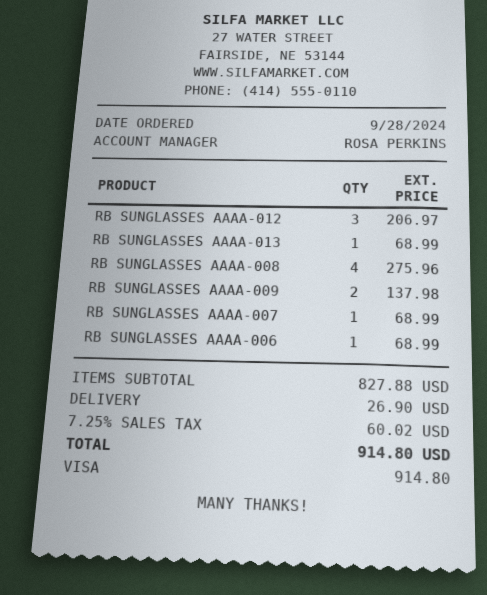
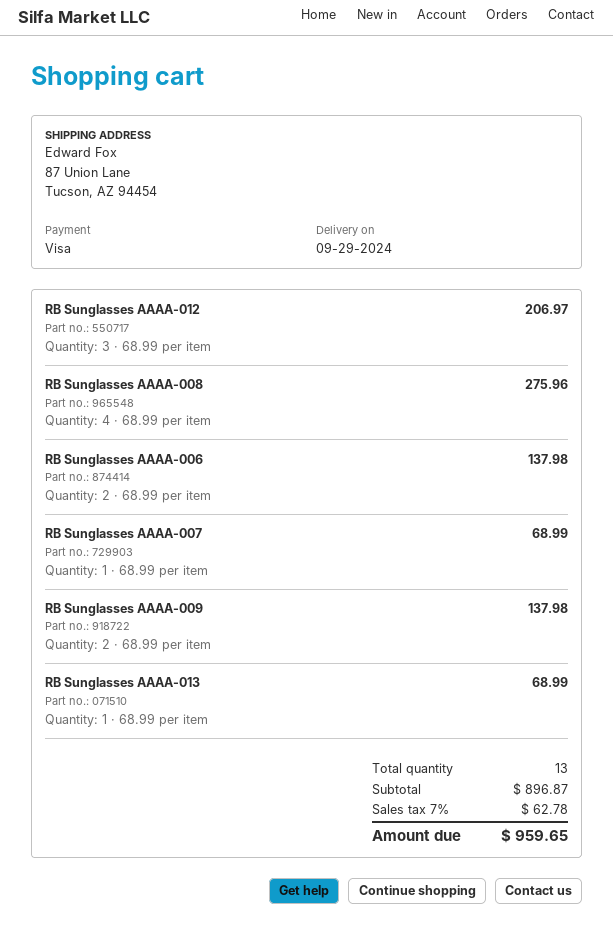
RB SUNGLASSES AAAA-006: 1 for 68.99 -> 2 for 137.98
subtotal: 827.88 -> 896.87
shipping: 26.90 -> none
tax: 7.25% = 60.02 -> 7% = 62.78
total: 914.80 -> 959.65

